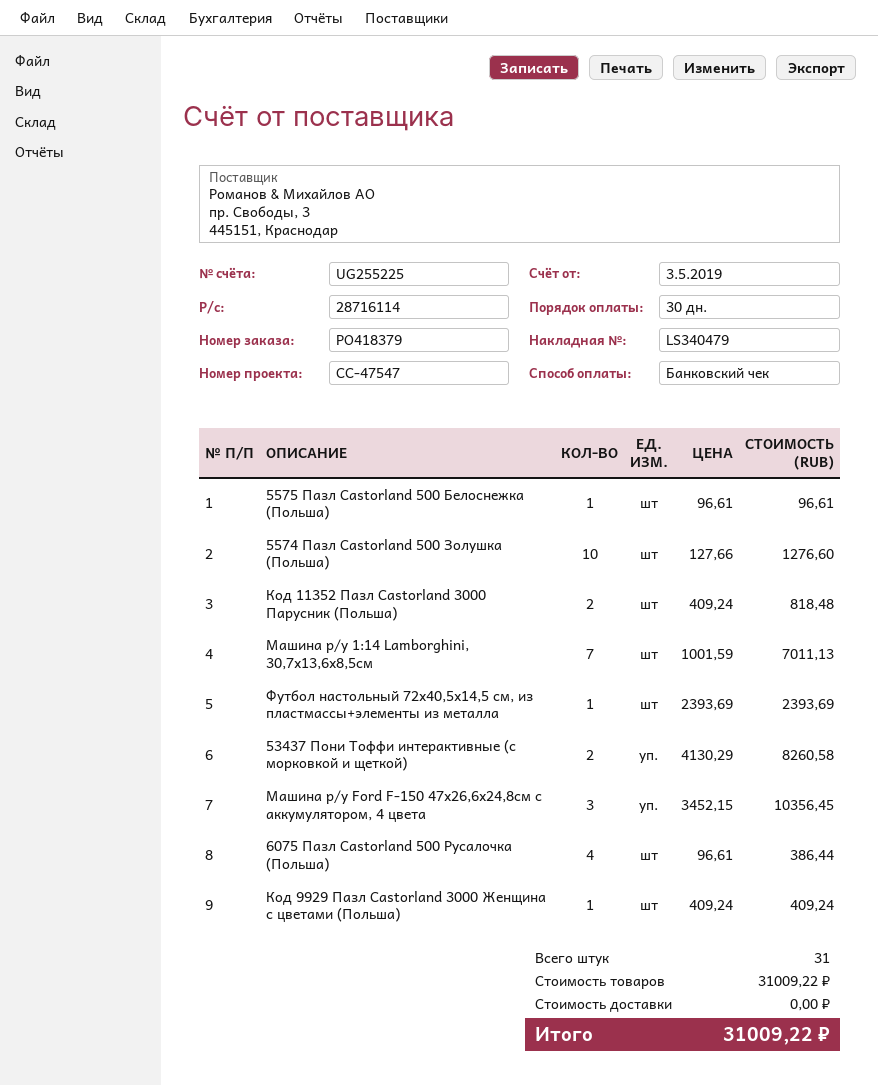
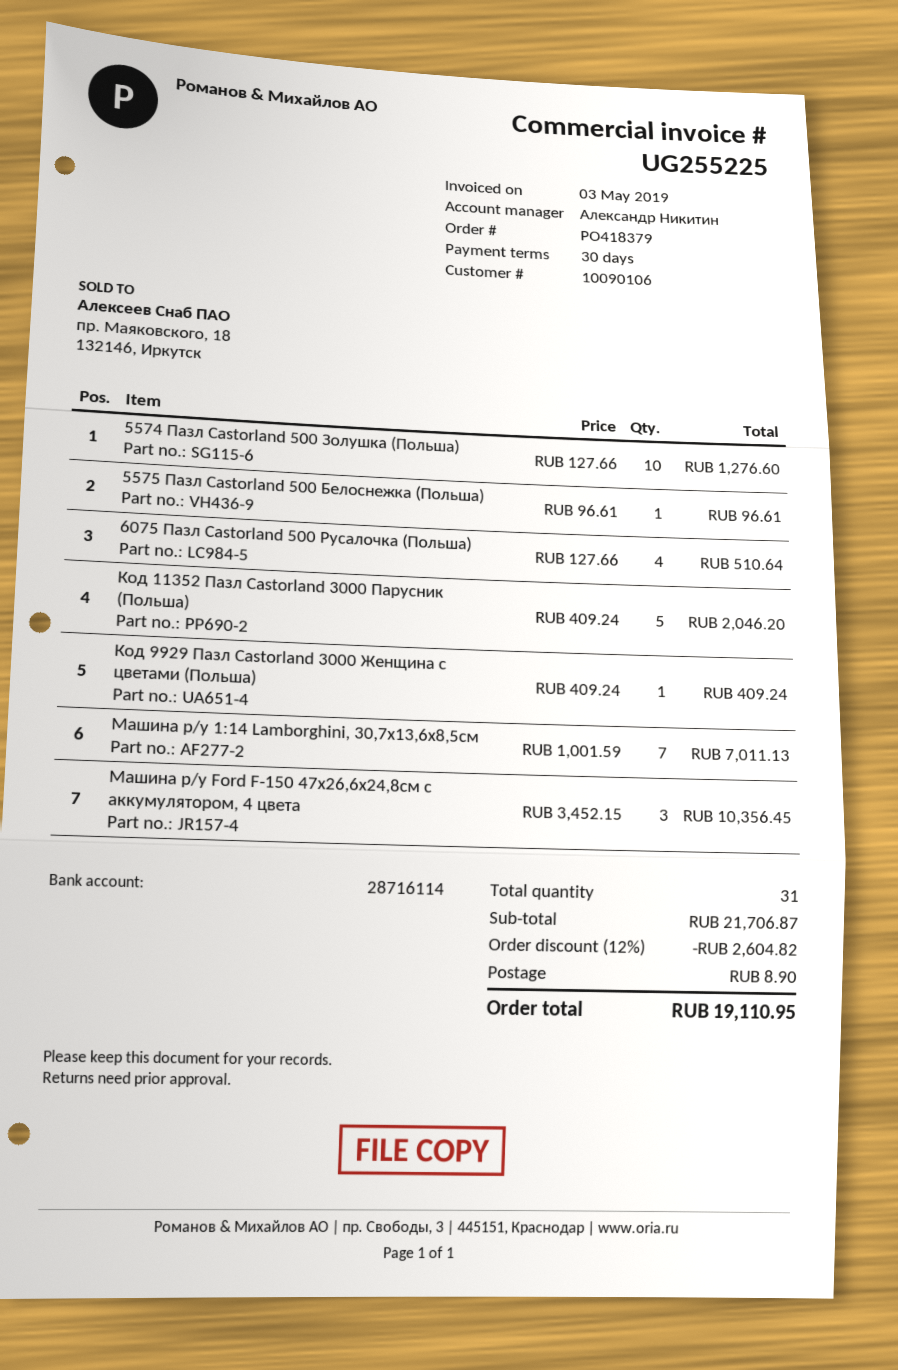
Код 11352 Пазл Castorland 3000 Парусник (Польша): 2 x 409.24 = 818.48 -> 5 x 409.24 = 2046.20
Футбол настольный 72х40,5х14,5 см, из пластмассы+элементы из металла: 1 x 2393.69 = 2393.69 -> none
53437 Пони Тоффи интерактивные (с морковкой и щеткой): 2 x 4130.29 = 8260.58 -> none
6075 Пазл Castorland 500 Русалочка (Польша): 4 x 96.61 = 386.44 -> 4 x 127.66 = 510.64
subtotal: 31009.22 -> 21706.87
discount: none -> 12% = 2604.82
shipping: 0.00 -> 8.90
total: 31009.22 -> 19110.95

